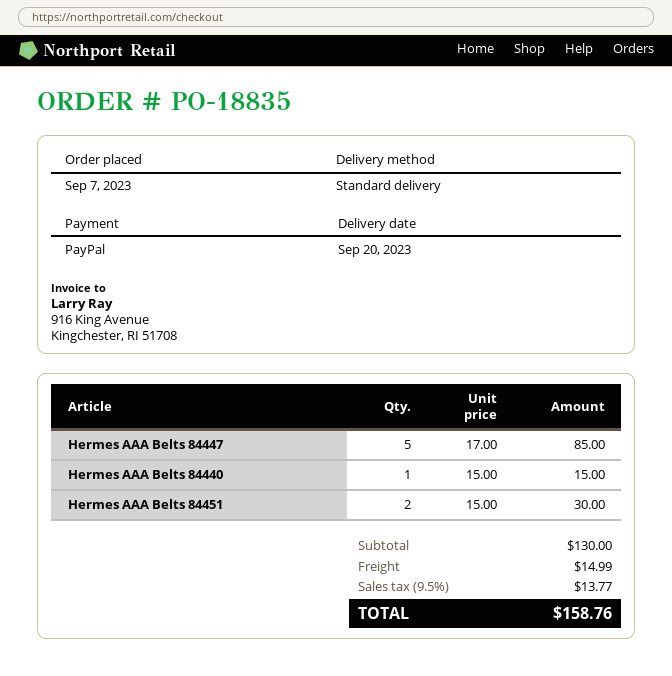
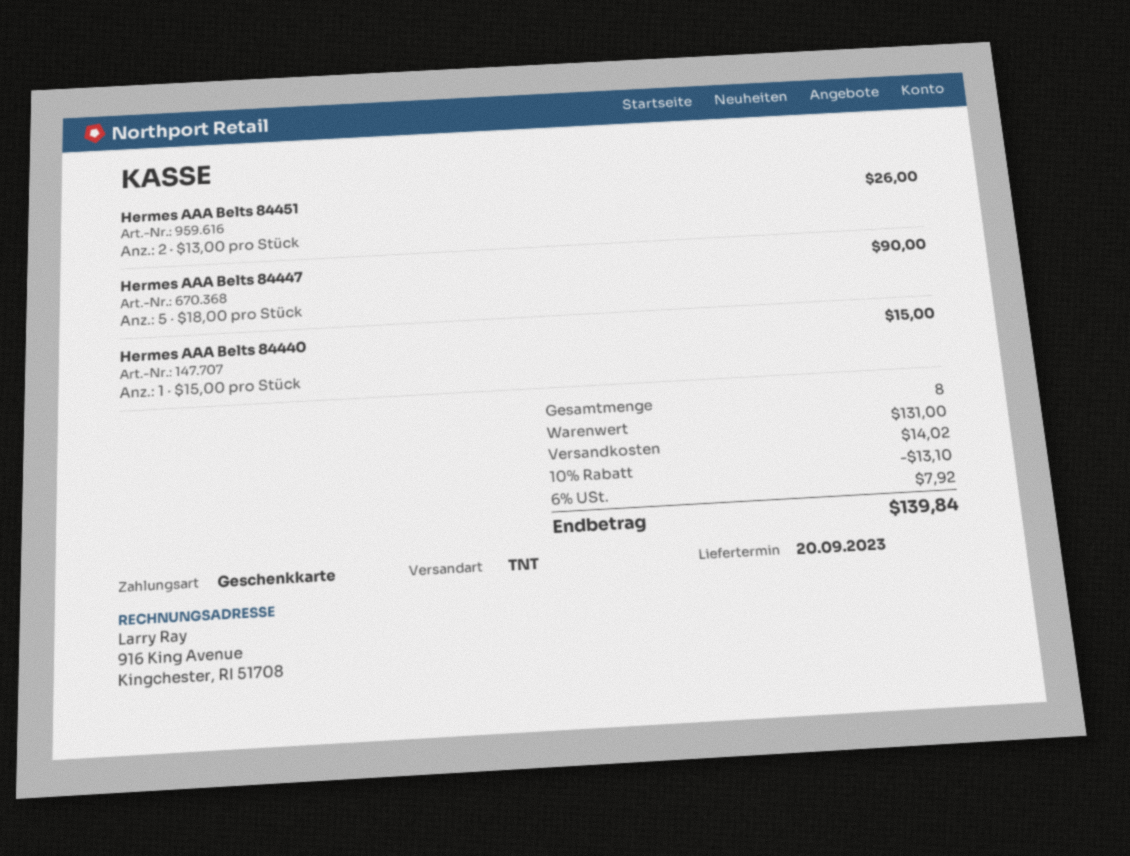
payment method: PayPal -> gift card
shipping method: standard -> TNT
Hermes AAA Belts 84447: 5 x 17.00 = 85.00 -> 5 x 18.00 = 90.00
Hermes AAA Belts 84451: 2 x 15.00 = 30.00 -> 2 x 13.00 = 26.00
subtotal: 130.00 -> 131.00
discount: none -> 10% = 13.10
shipping: 14.99 -> 14.02
tax: 9.5% = 13.77 -> 6% = 7.92
total: 158.76 -> 139.84

